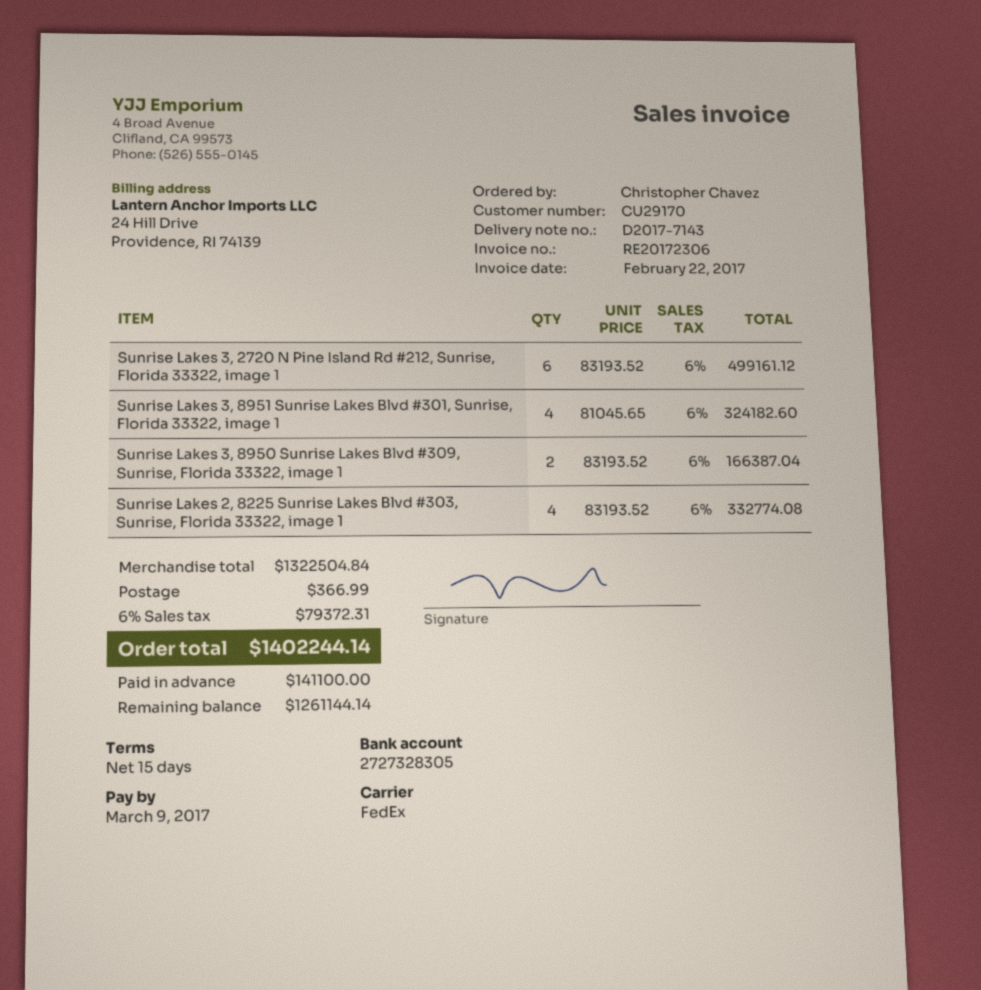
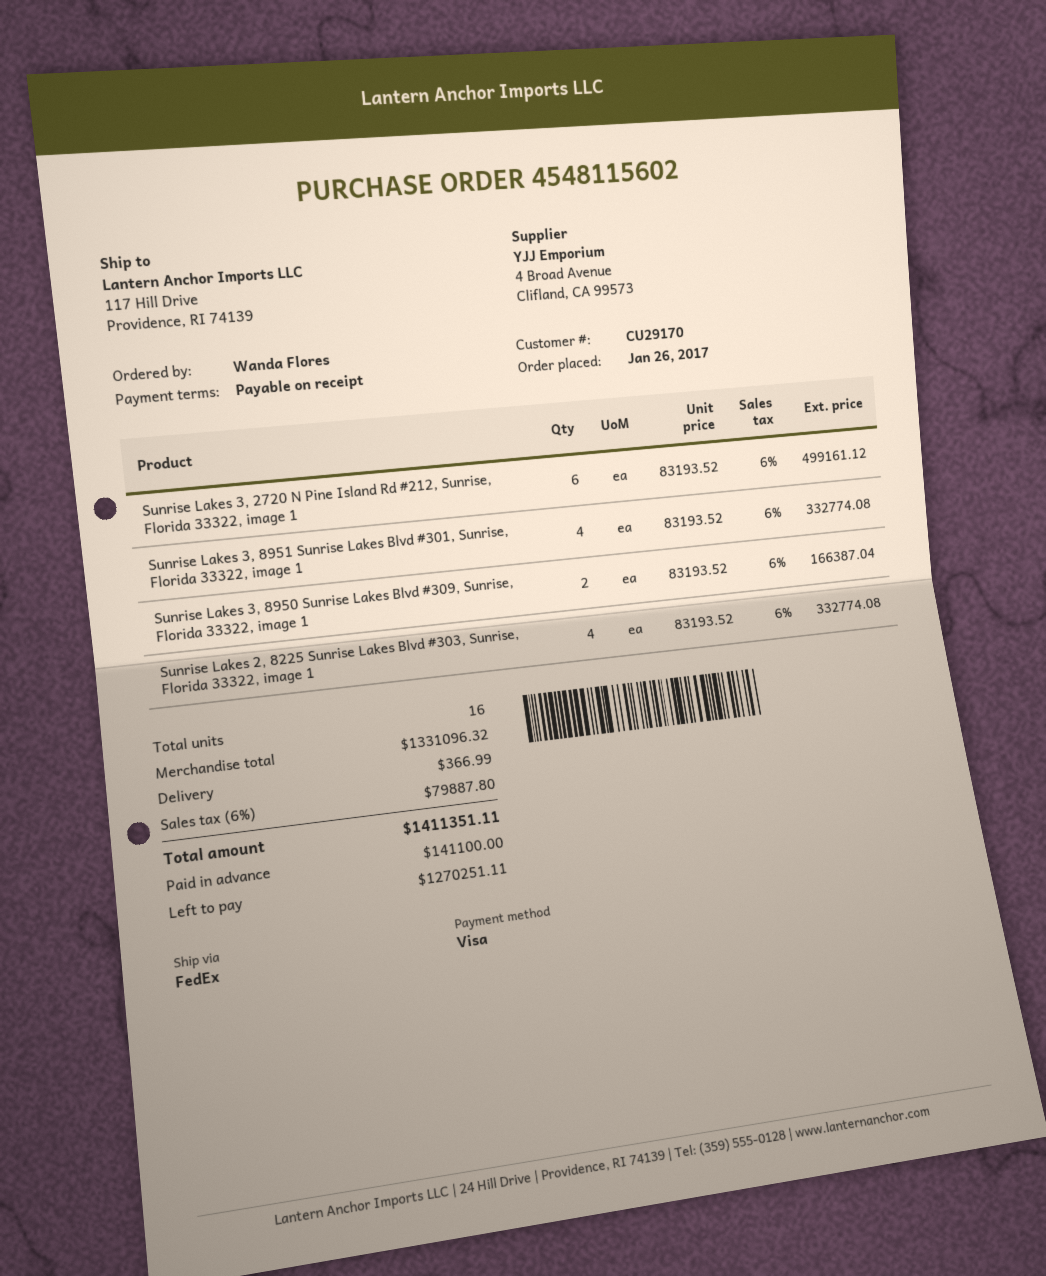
payment terms: 15 days -> on receipt
ordered by: Christopher Chavez -> Wanda Flores
Sunrise Lakes 3, 8951 Sunrise Lakes Blvd #301, Sunrise, Florida 33322, image 1: 4 x 81045.65 = 324182.60 -> 4 x 83193.52 = 332774.08
subtotal: 1322504.84 -> 1331096.32
tax: 6% = 79372.31 -> 6% = 79887.80
total: 1402244.14 -> 1411351.11
balance: 1261144.14 -> 1270251.11

